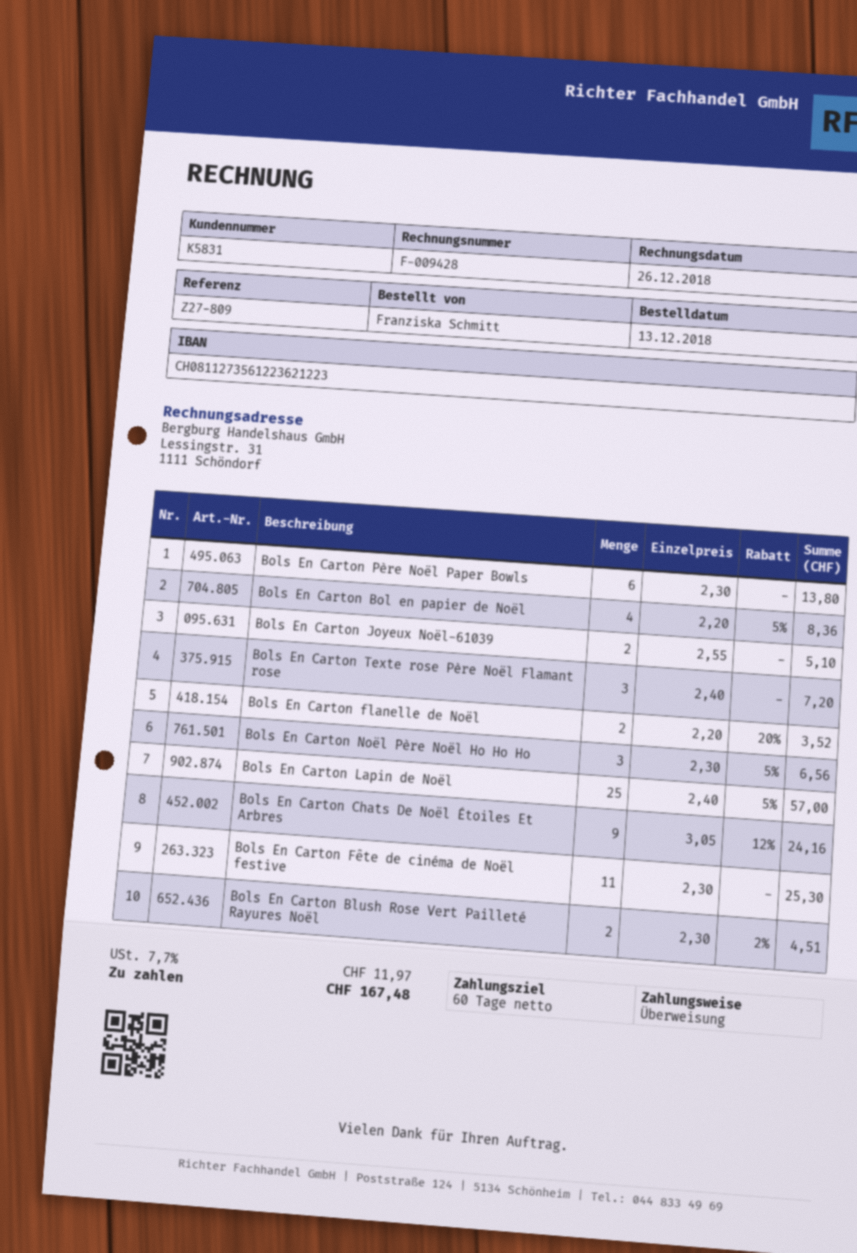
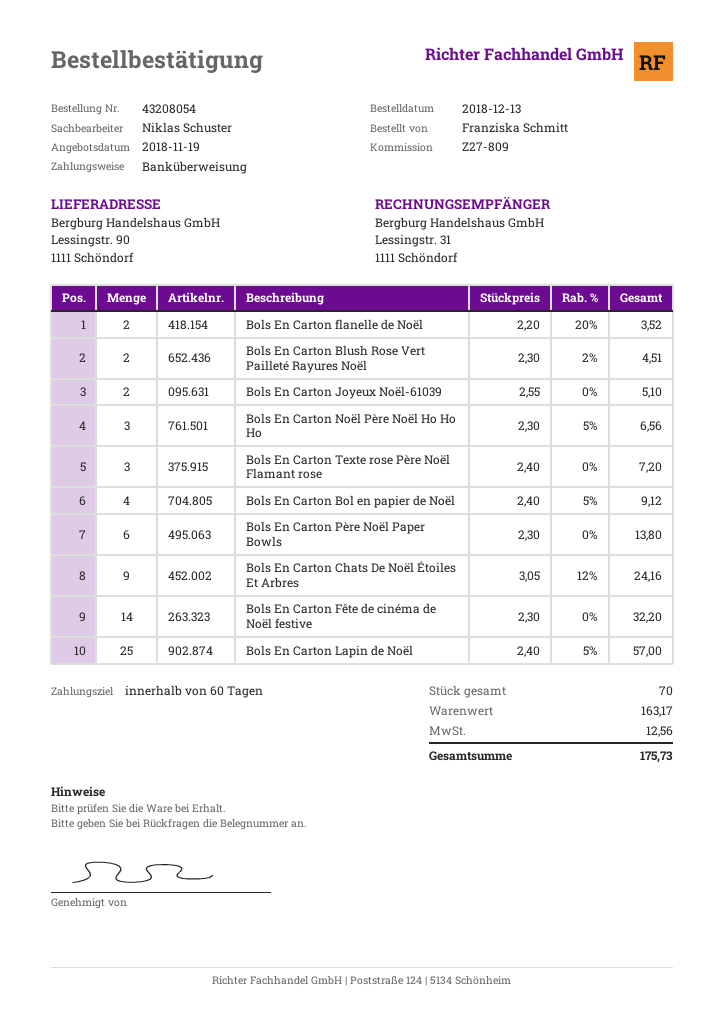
Bols En Carton Bol en papier de Noël: 4 x 2.20 - 5% = 8.36 -> 4 x 2.40 - 5% = 9.12
Bols En Carton Fête de cinéma de Noël festive: 11 x 2.30 = 25.30 -> 14 x 2.30 = 32.20
tax: 11.97 -> 12.56
total: 167.48 -> 175.73

